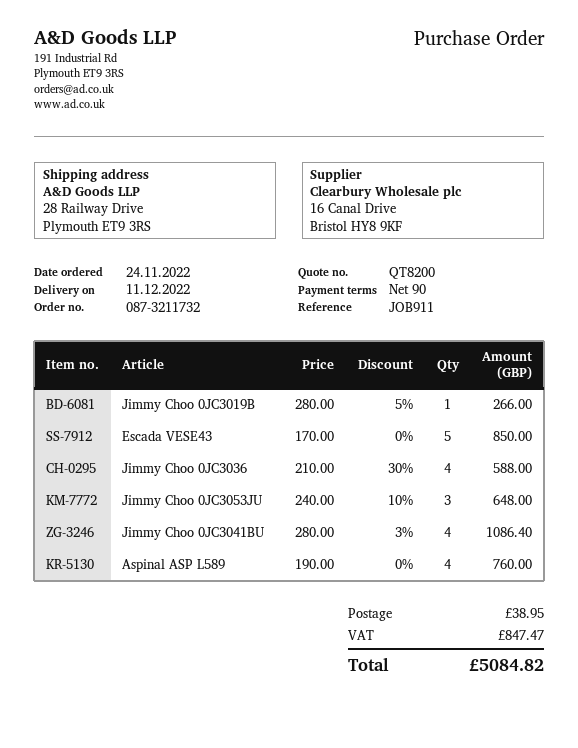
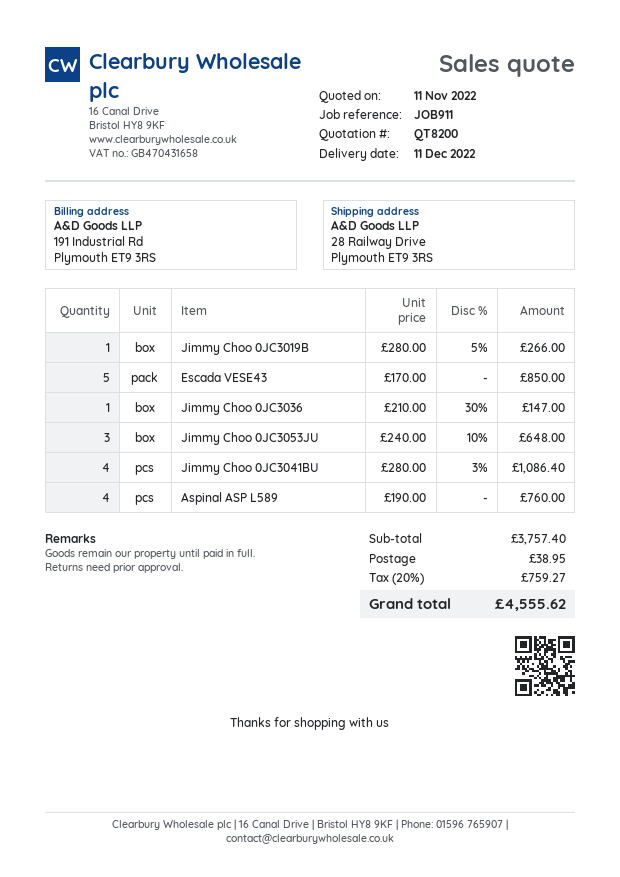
Jimmy Choo 0JC3036: 4 x 210.00 - 30% = 588.00 -> 1 x 210.00 - 30% = 147.00
tax: 847.47 -> 759.27
total: 5084.82 -> 4555.62

